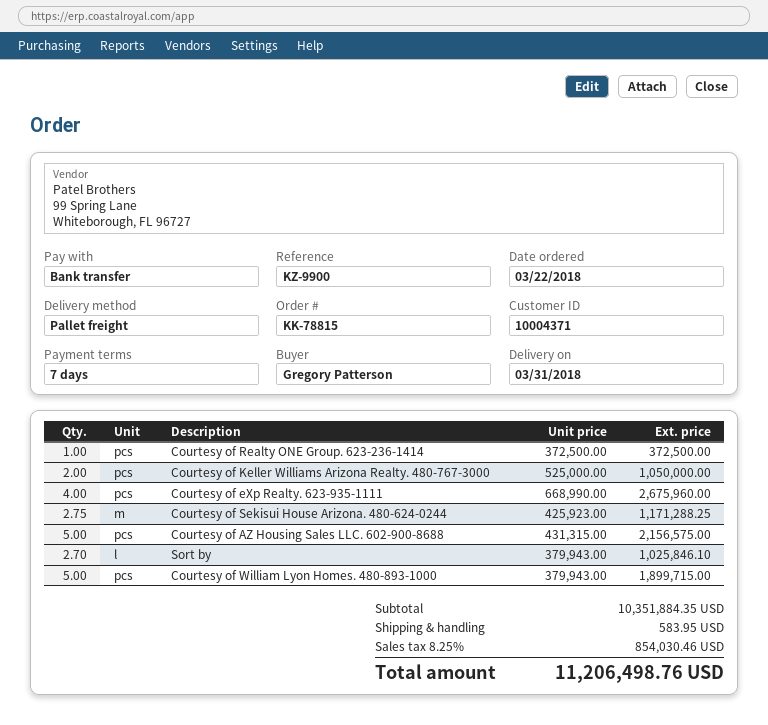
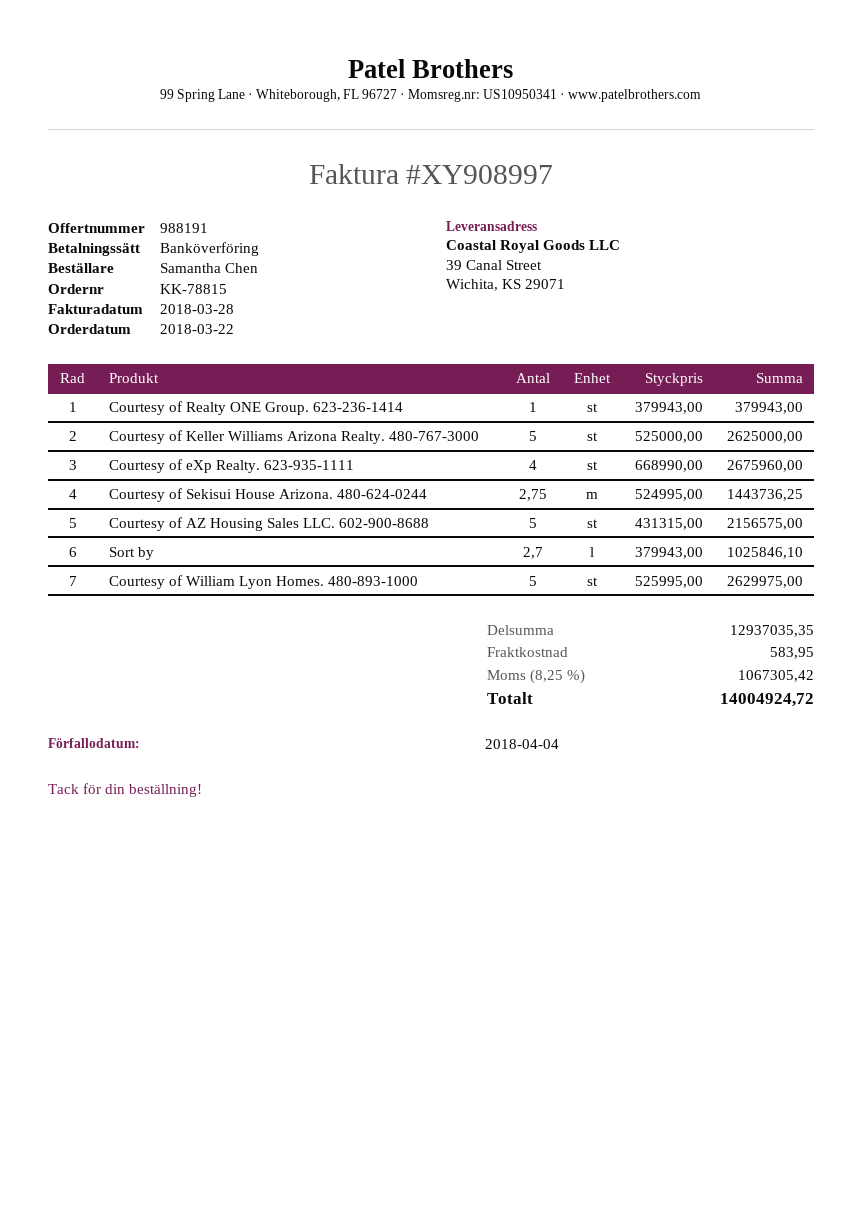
ordered by: Gregory Patterson -> Samantha Chen
Courtesy of Realty ONE Group. 623-236-1414: 1 x 372500.00 = 372500.00 -> 1 x 379943.00 = 379943.00
Courtesy of Keller Williams Arizona Realty. 480-767-3000: 2 x 525000.00 = 1050000.00 -> 5 x 525000.00 = 2625000.00
Courtesy of Sekisui House Arizona. 480-624-0244: 2.75 x 425923.00 = 1171288.25 -> 2.75 x 524995.00 = 1443736.25
Courtesy of William Lyon Homes. 480-893-1000: 5 x 379943.00 = 1899715.00 -> 5 x 525995.00 = 2629975.00
subtotal: 10351884.35 -> 12937035.35
tax: 8.25% = 854030.46 -> 8.25% = 1067305.42
total: 11206498.76 -> 14004924.72

